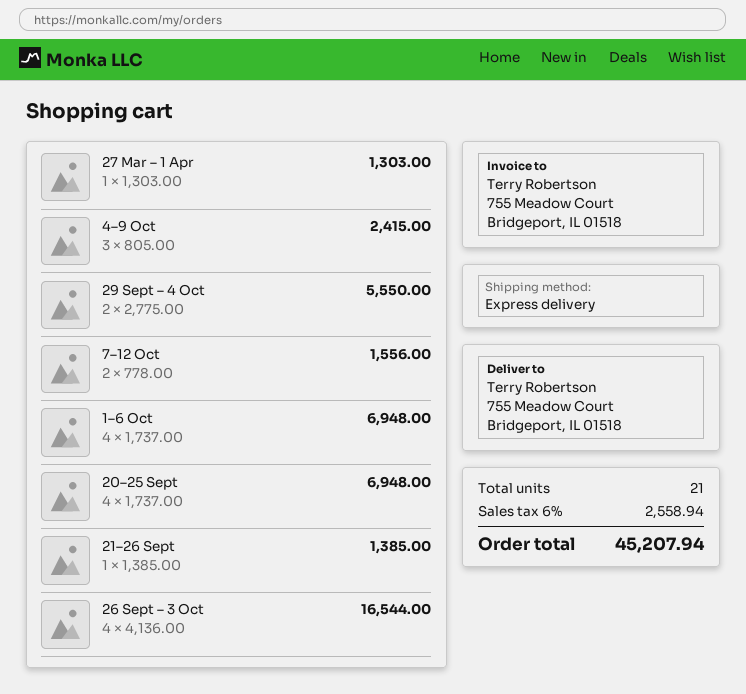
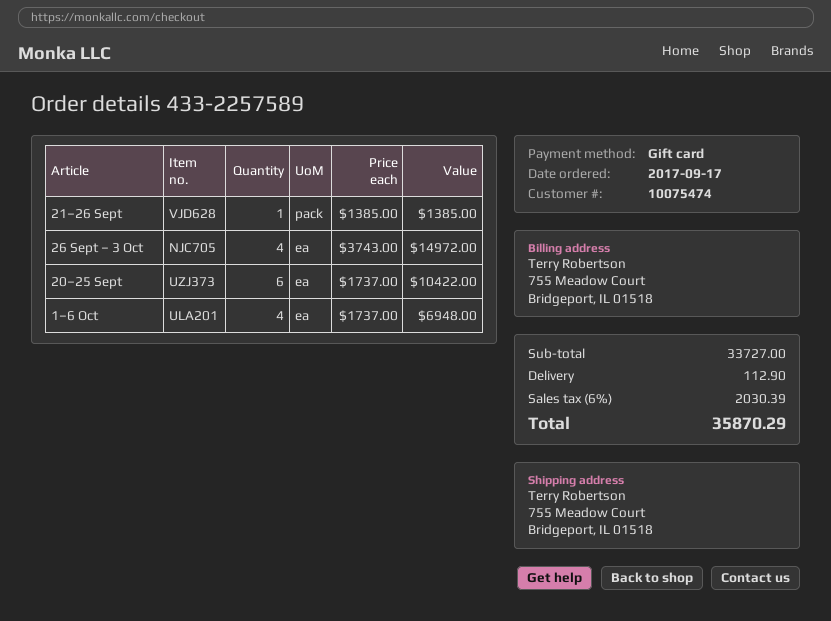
27 Mar – 1 Apr: 1 x 1303.00 = 1303.00 -> none
4–9 Oct: 3 x 805.00 = 2415.00 -> none
29 Sept – 4 Oct: 2 x 2775.00 = 5550.00 -> none
7–12 Oct: 2 x 778.00 = 1556.00 -> none
20–25 Sept: 4 x 1737.00 = 6948.00 -> 6 x 1737.00 = 10422.00
26 Sept – 3 Oct: 4 x 4136.00 = 16544.00 -> 4 x 3743.00 = 14972.00
shipping: none -> 112.90
tax: 6% = 2558.94 -> 6% = 2030.39
total: 45207.94 -> 35870.29

